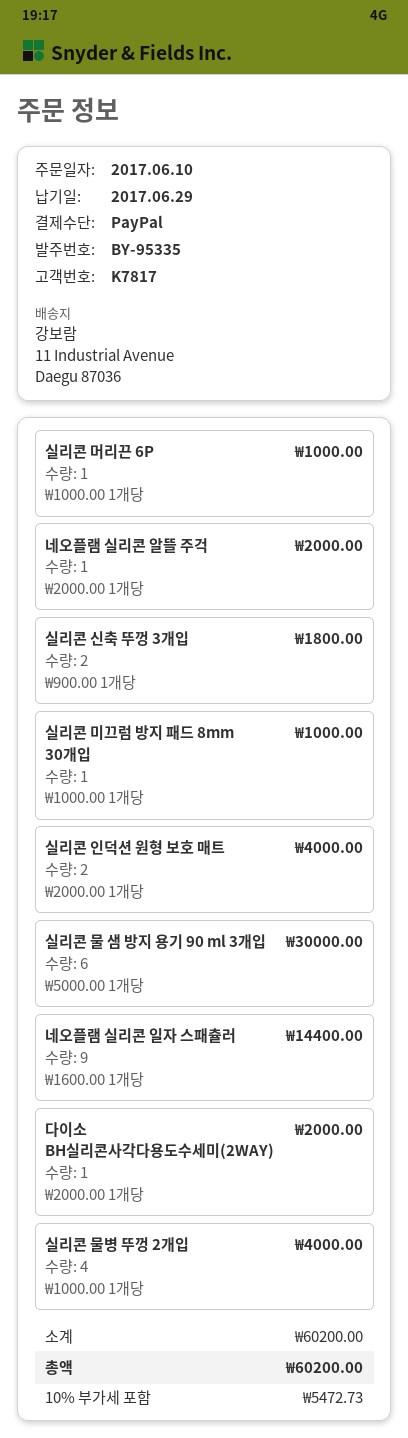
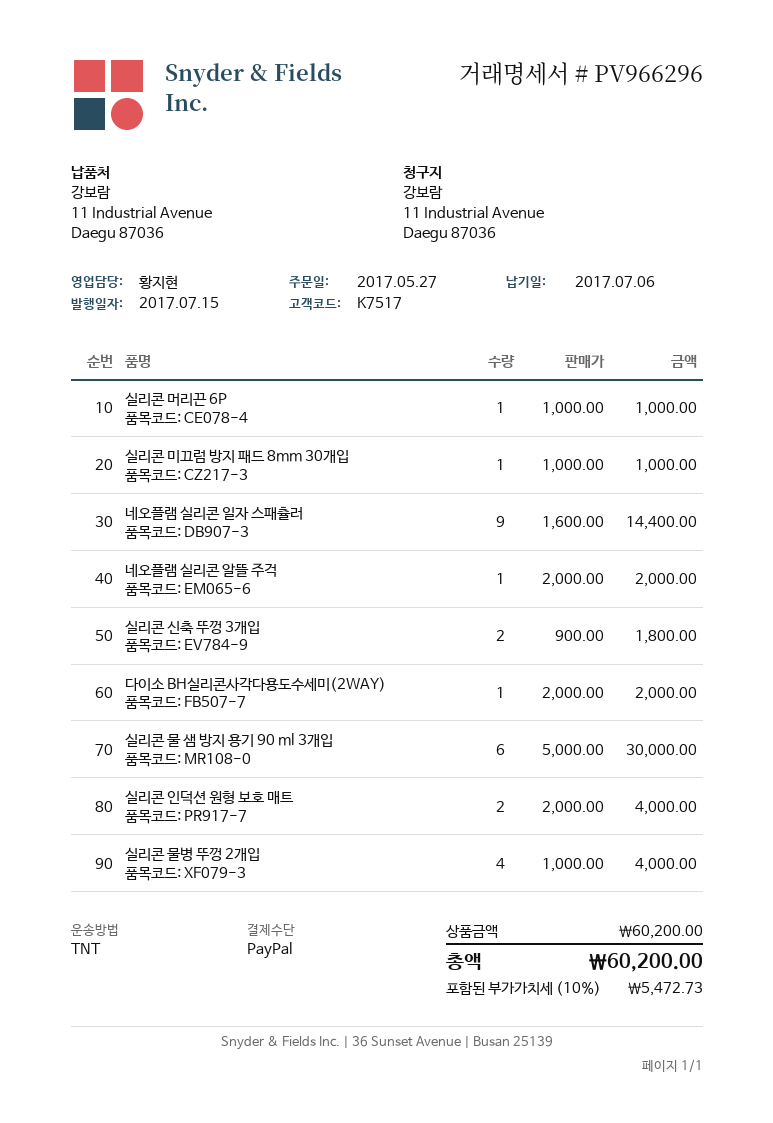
order date: 2017-06-10 -> 2017-05-27
delivery date: 2017-06-29 -> 2017-07-06
customer number: K7817 -> K7517

